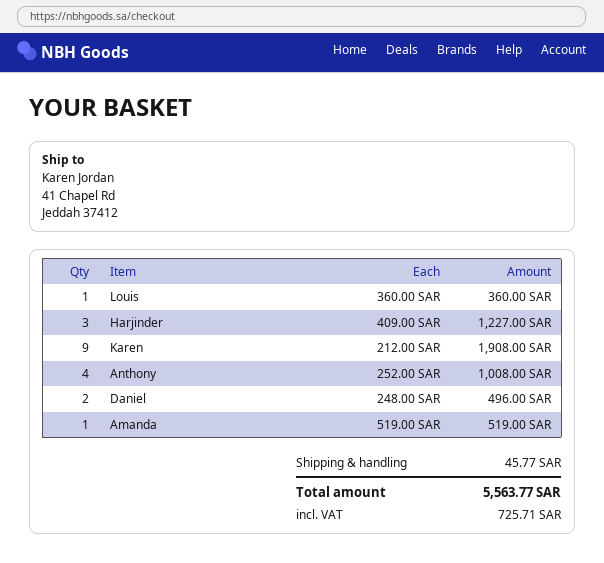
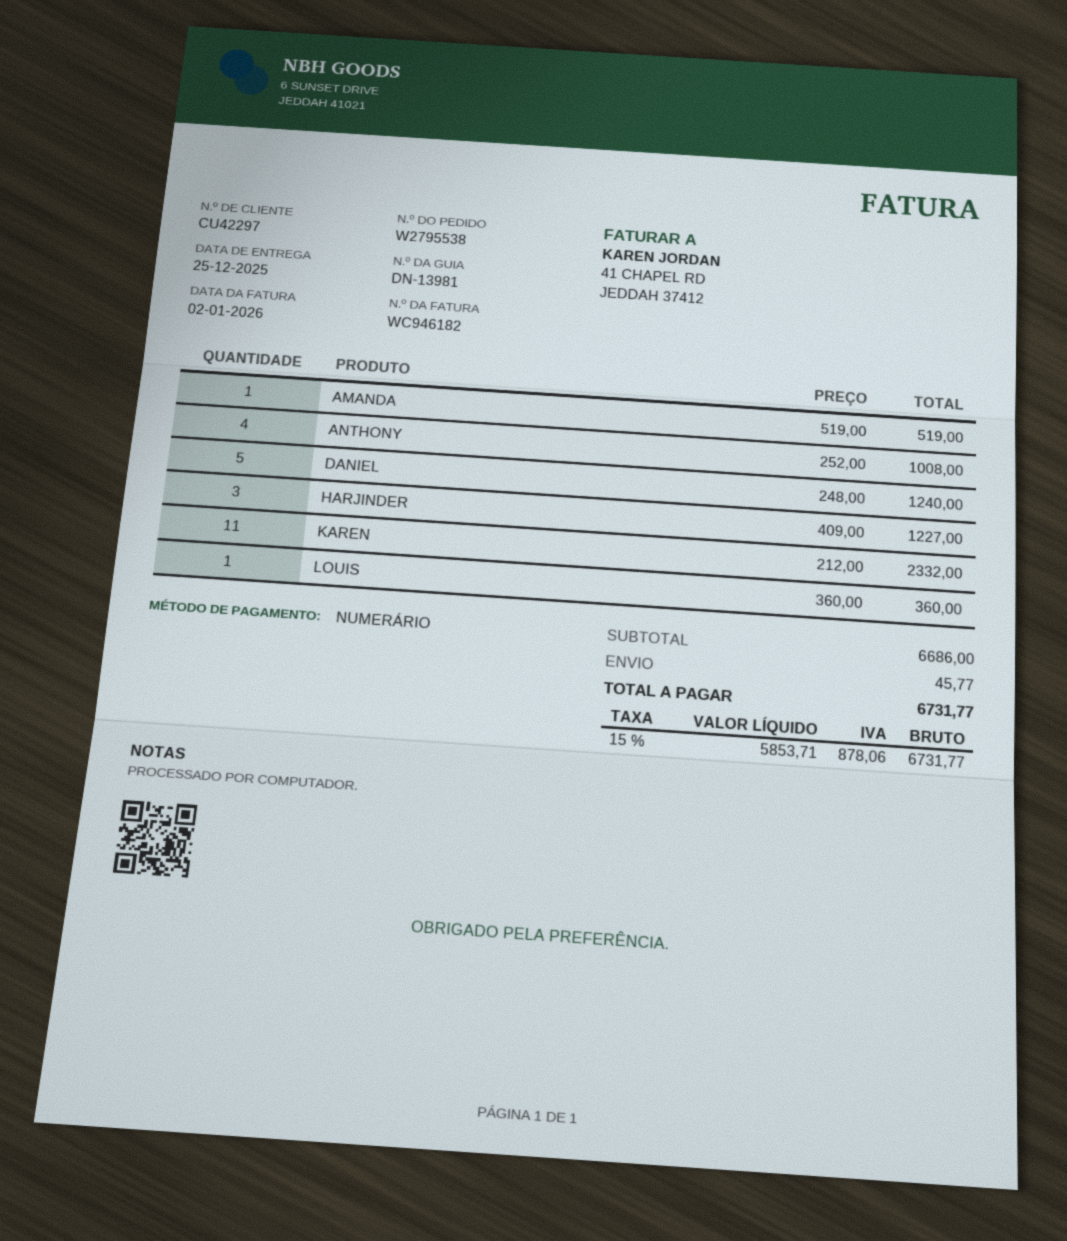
Karen: 9 x 212.00 = 1908.00 -> 11 x 212.00 = 2332.00
Daniel: 2 x 248.00 = 496.00 -> 5 x 248.00 = 1240.00
tax: 725.71 -> 878.06
total: 5563.77 -> 6731.77

